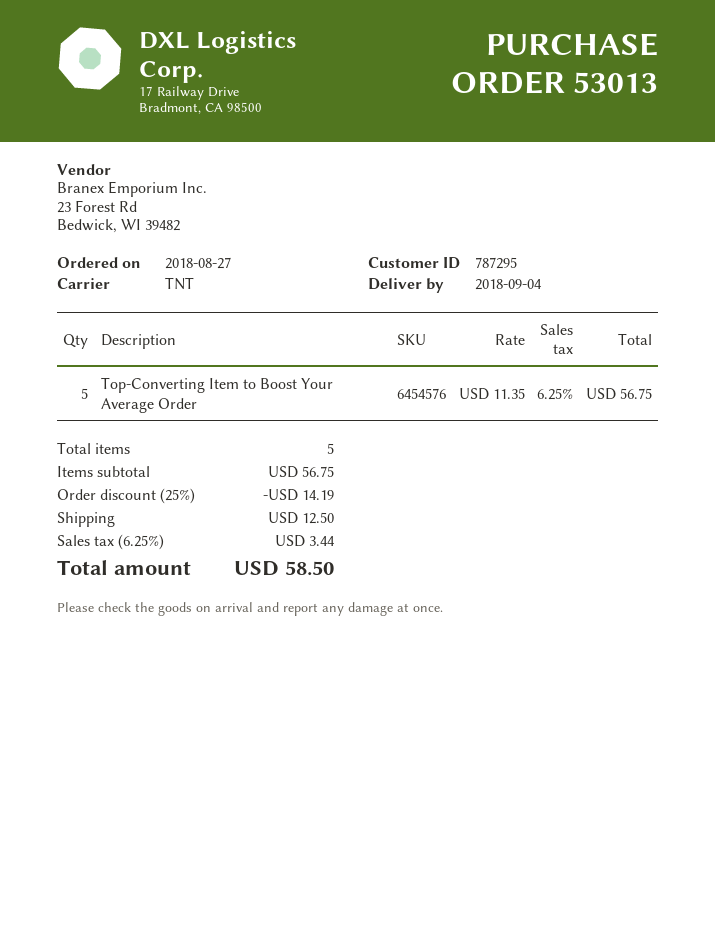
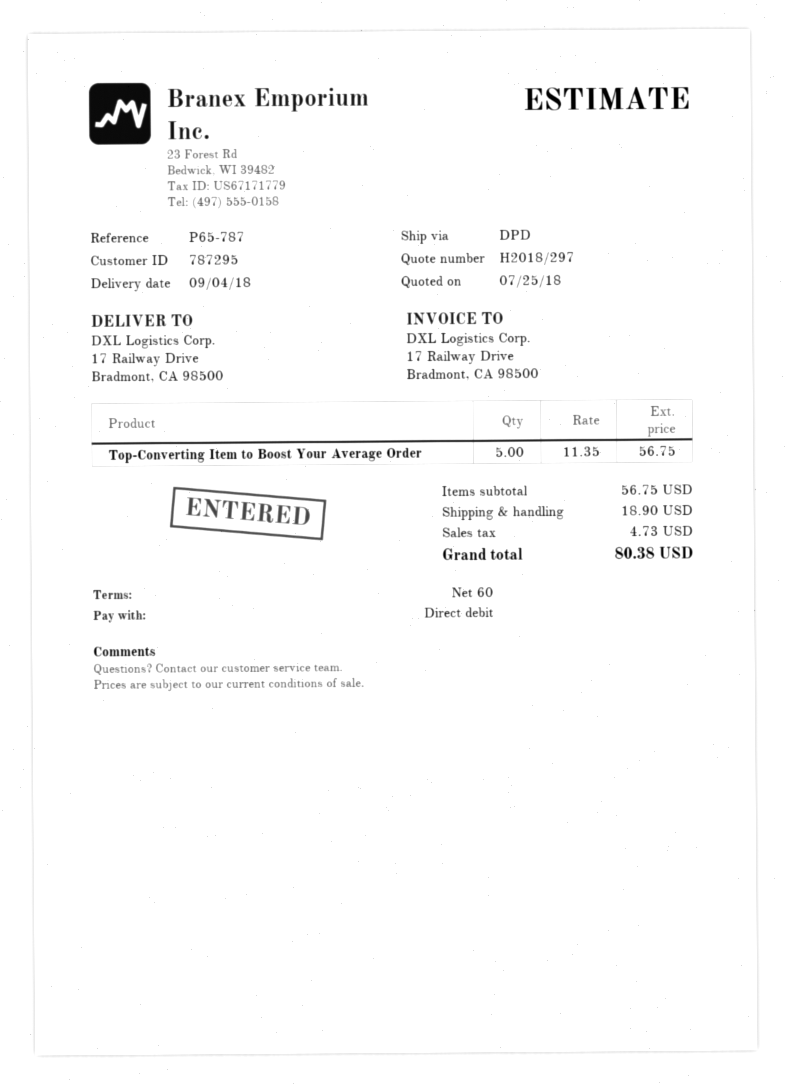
shipping method: TNT -> DPD
discount: 25% = 14.19 -> none
shipping: 12.50 -> 18.90
tax: 3.44 -> 4.73
total: 58.50 -> 80.38

